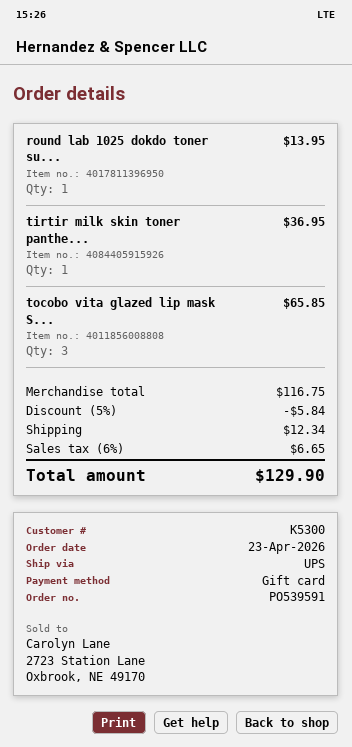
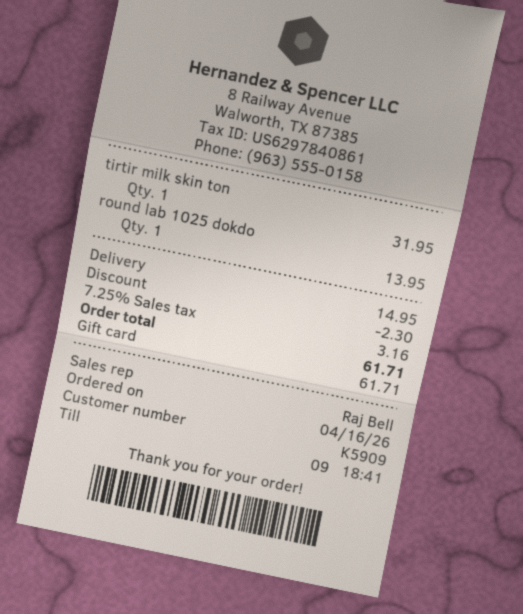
order date: 2026-04-23 -> 2026-04-16
customer number: K5300 -> K5909
tirtir milk skin toner panthe...: 1 for 36.95 -> 1 for 31.95
tocobo vita glazed lip mask S...: 3 for 65.85 -> none
discount: 5.84 -> 2.30
shipping: 12.34 -> 14.95
tax: 6% = 6.65 -> 7.25% = 3.16
total: 129.90 -> 61.71

